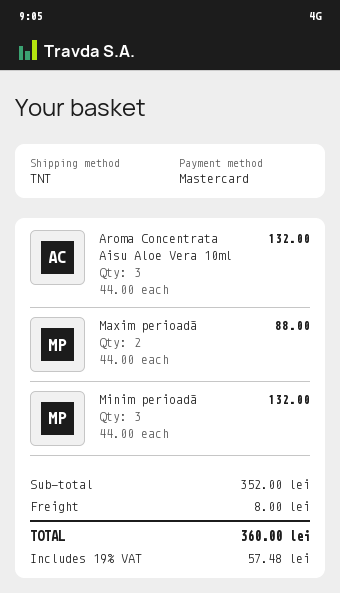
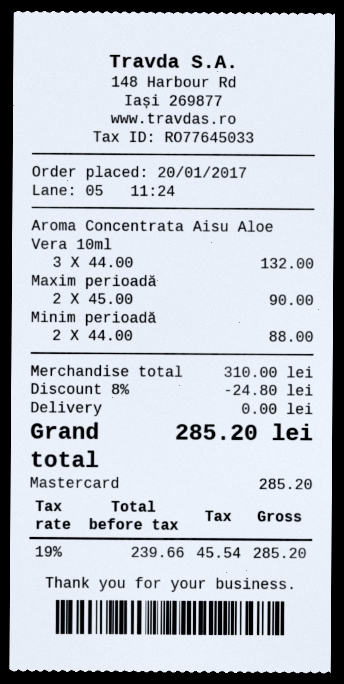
Maxim perioadă: 2 x 44.00 = 88.00 -> 2 x 45.00 = 90.00
Minim perioadă: 3 x 44.00 = 132.00 -> 2 x 44.00 = 88.00
subtotal: 352.00 -> 310.00
discount: none -> 8% = 24.80
shipping: 8.00 -> 0.00
tax: 19% = 57.48 -> 19% = 45.54
total: 360.00 -> 285.20

